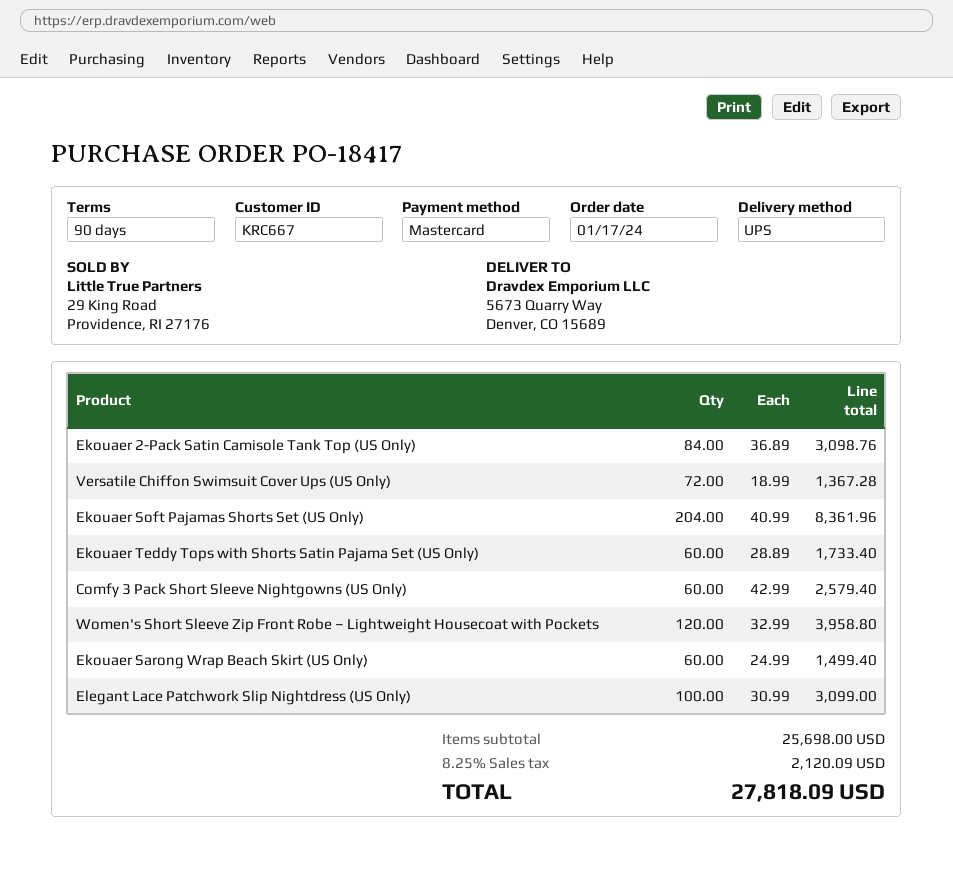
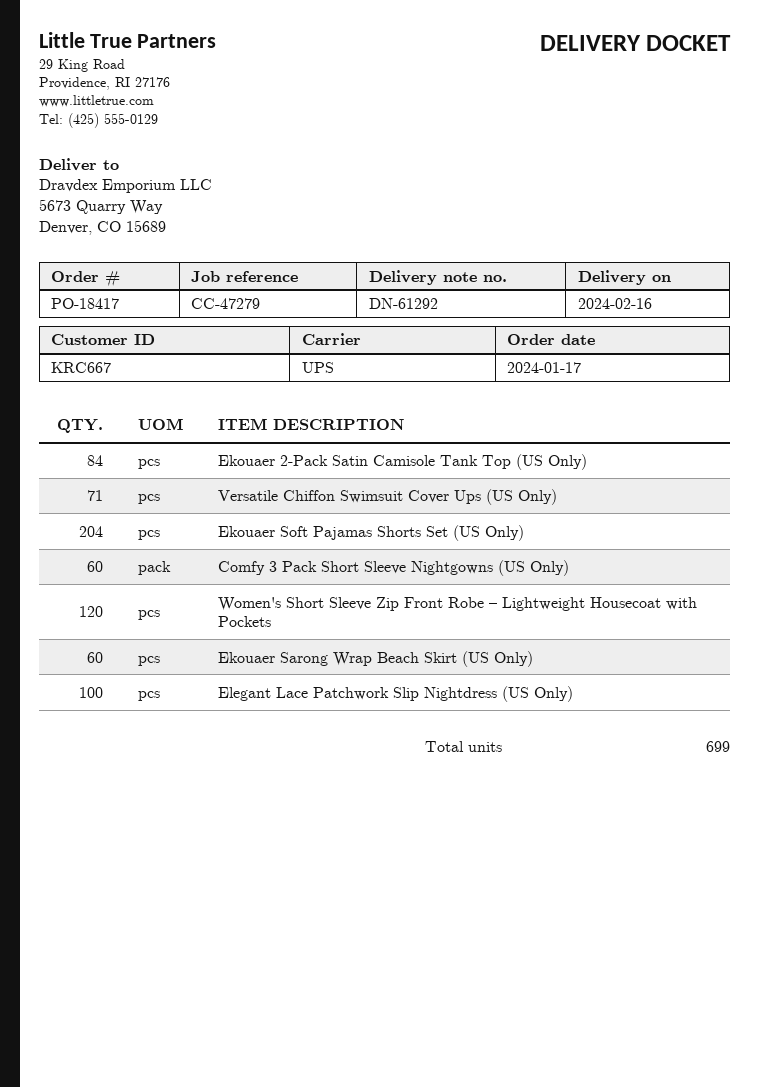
Versatile Chiffon Swimsuit Cover Ups (US Only): 72 -> 71
Ekouaer Teddy Tops with Shorts Satin Pajama Set (US Only): 60 -> none

